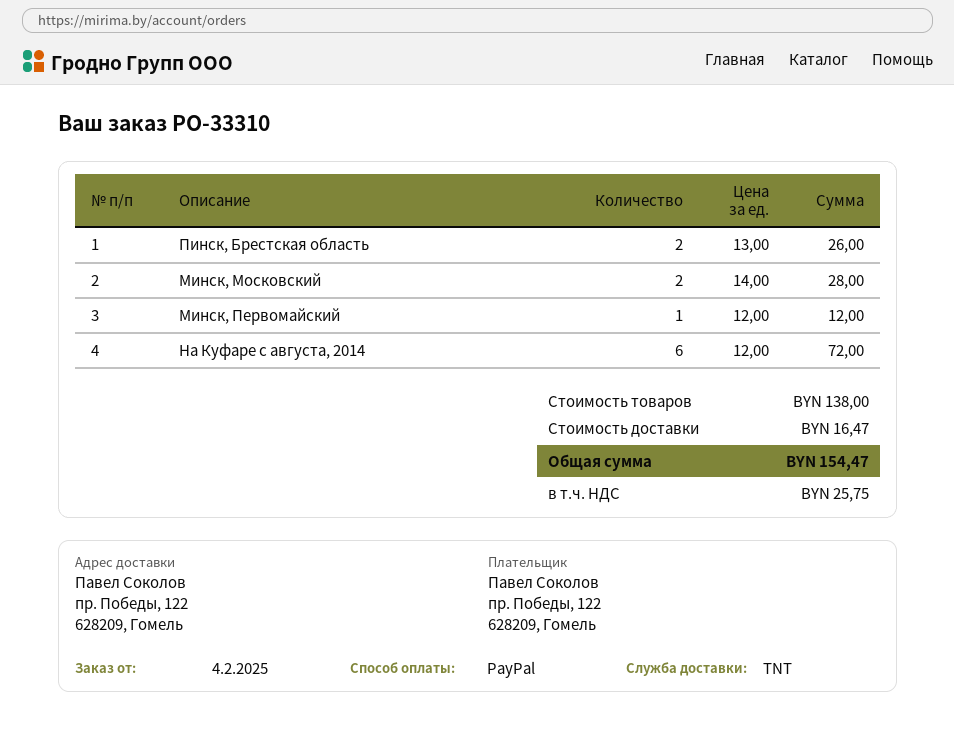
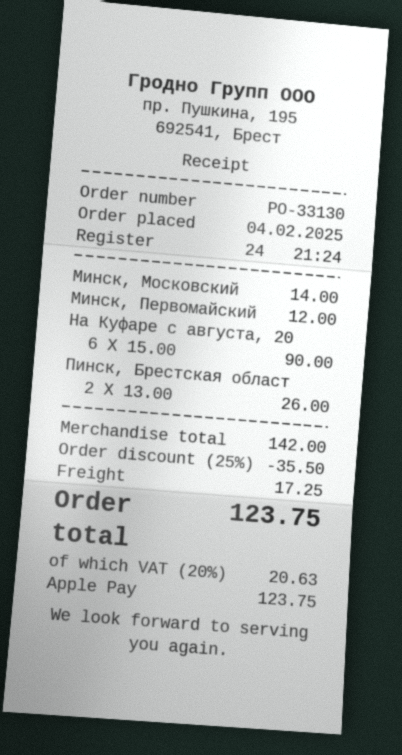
order number: PO-33310 -> PO-33130
payment method: PayPal -> Apple Pay
Минск, Московский: 2 x 14.00 = 28.00 -> 1 x 14.00 = 14.00
На Куфаре с августа, 2014: 6 x 12.00 = 72.00 -> 6 x 15.00 = 90.00
subtotal: 138.00 -> 142.00
discount: none -> 25% = 35.50
shipping: 16.47 -> 17.25
tax: 25.75 -> 20.63
total: 154.47 -> 123.75

